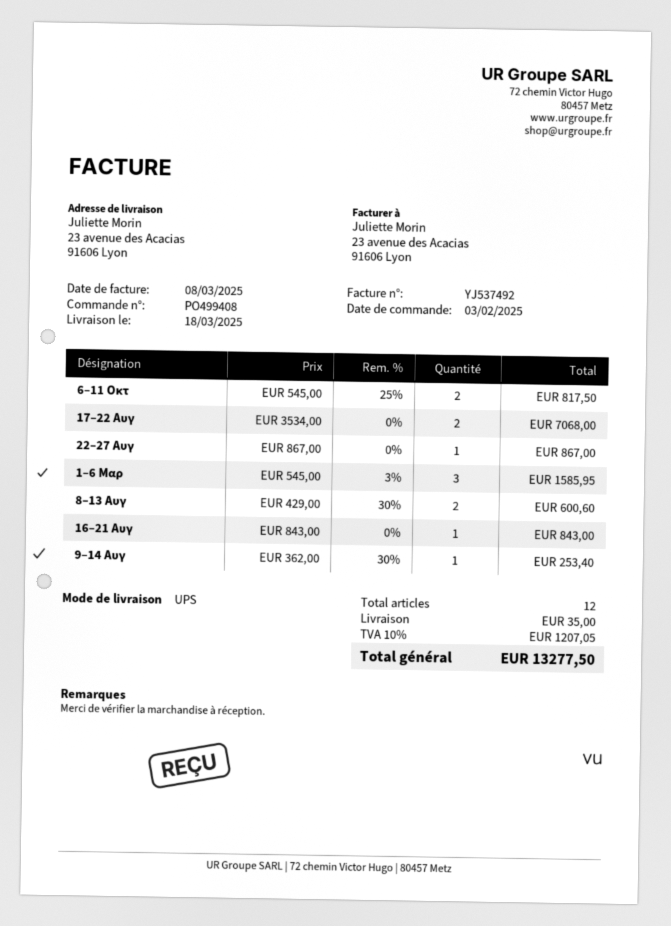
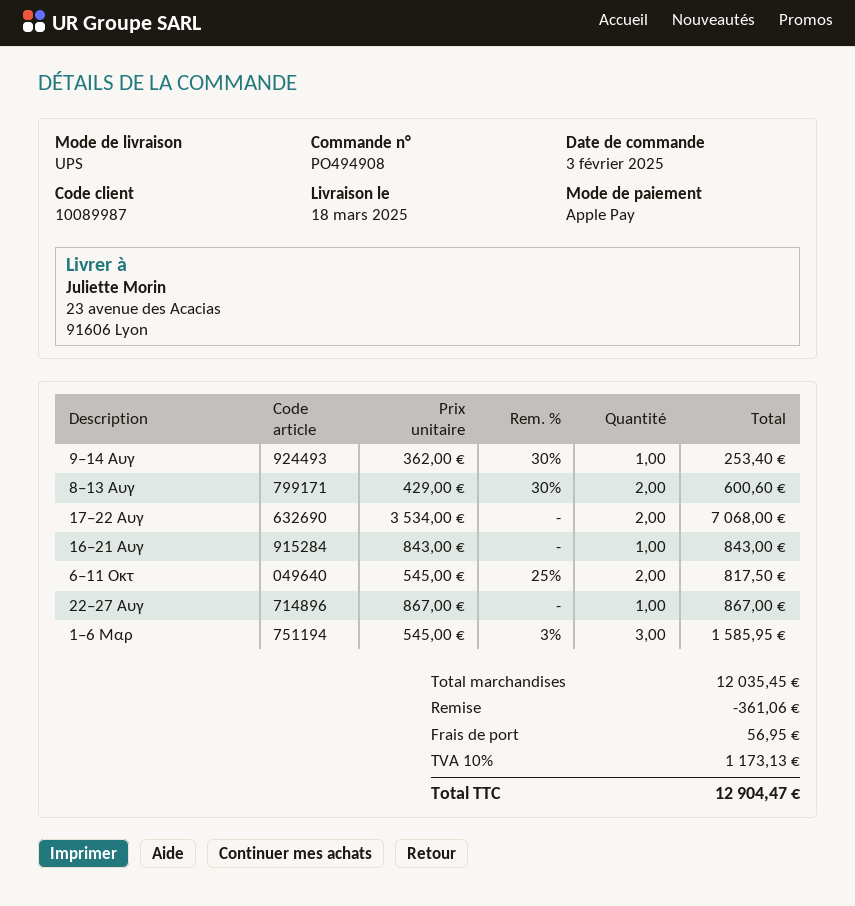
order number: PO499408 -> PO494908
discount: none -> 361.06
shipping: 35.00 -> 56.95
tax: 10% = 1207.05 -> 10% = 1173.13
total: 13277.50 -> 12904.47

